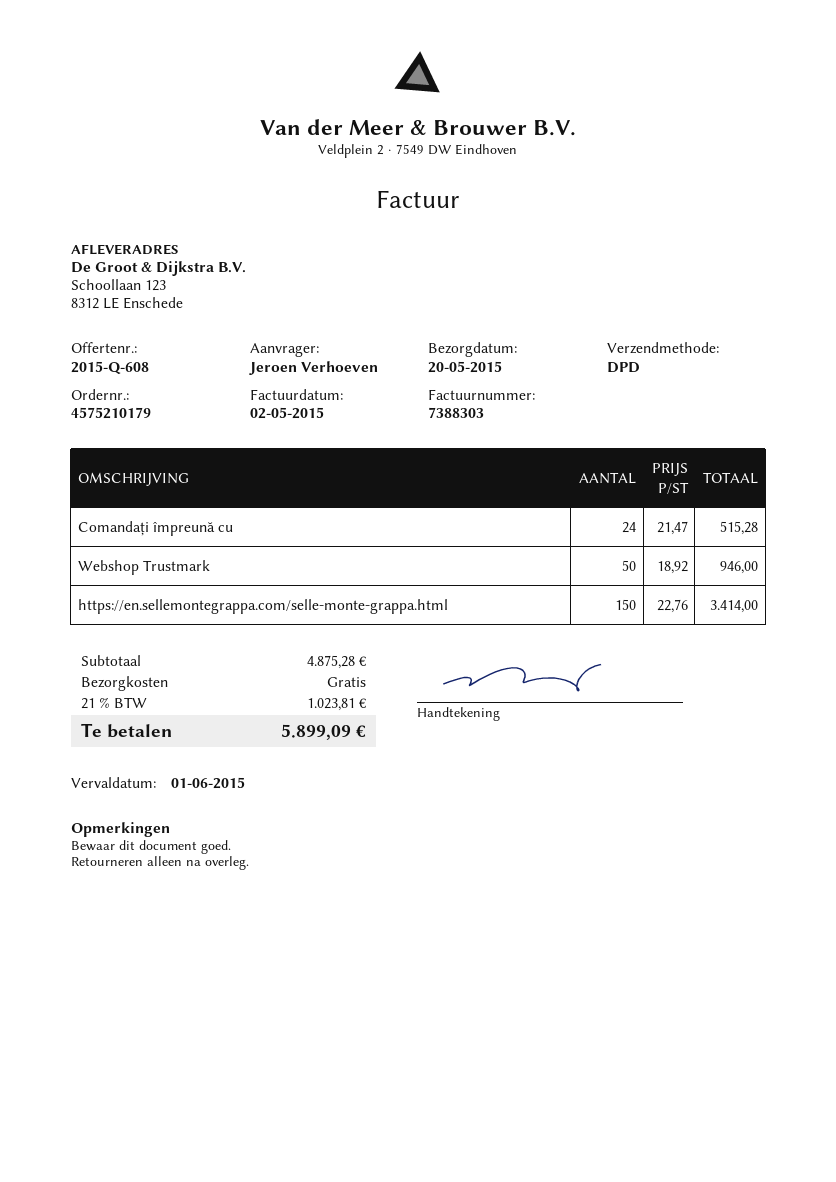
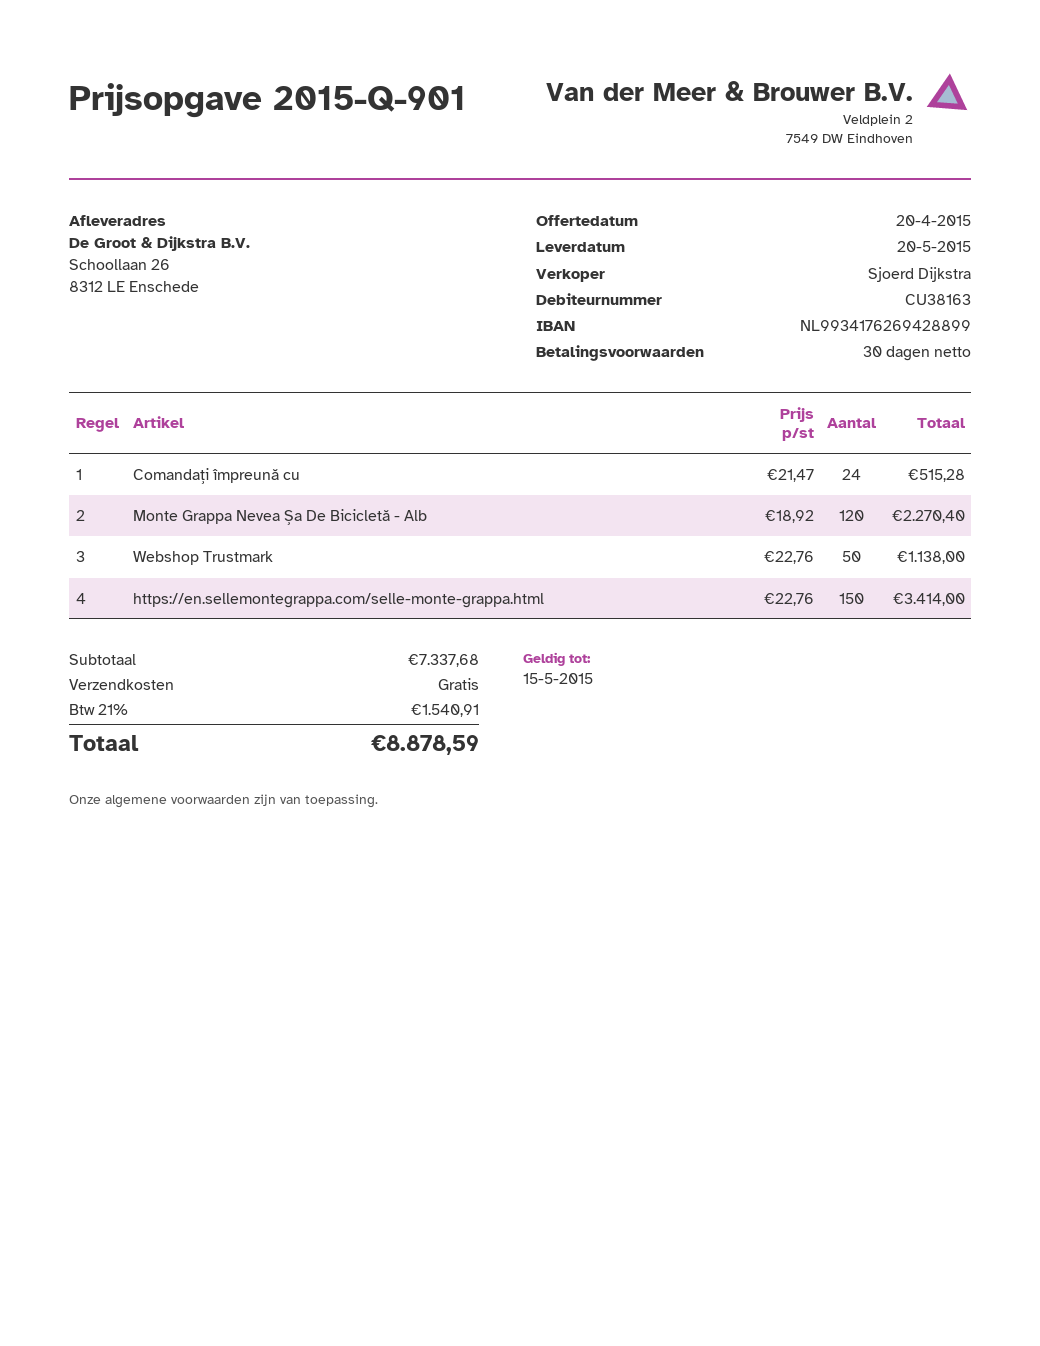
quote number: 2015-Q-608 -> 2015-Q-901
ship to: Schoollaan 123, 8312 LE Enschede -> Schoollaan 26, 8312 LE Enschede
Webshop Trustmark: 50 x 18.92 = 946.00 -> 50 x 22.76 = 1138.00
Monte Grappa Nevea Șa De Bicicletă - Alb: none -> 120 x 18.92 = 2270.40
subtotal: 4875.28 -> 7337.68
tax: 21% = 1023.81 -> 21% = 1540.91
total: 5899.09 -> 8878.59

